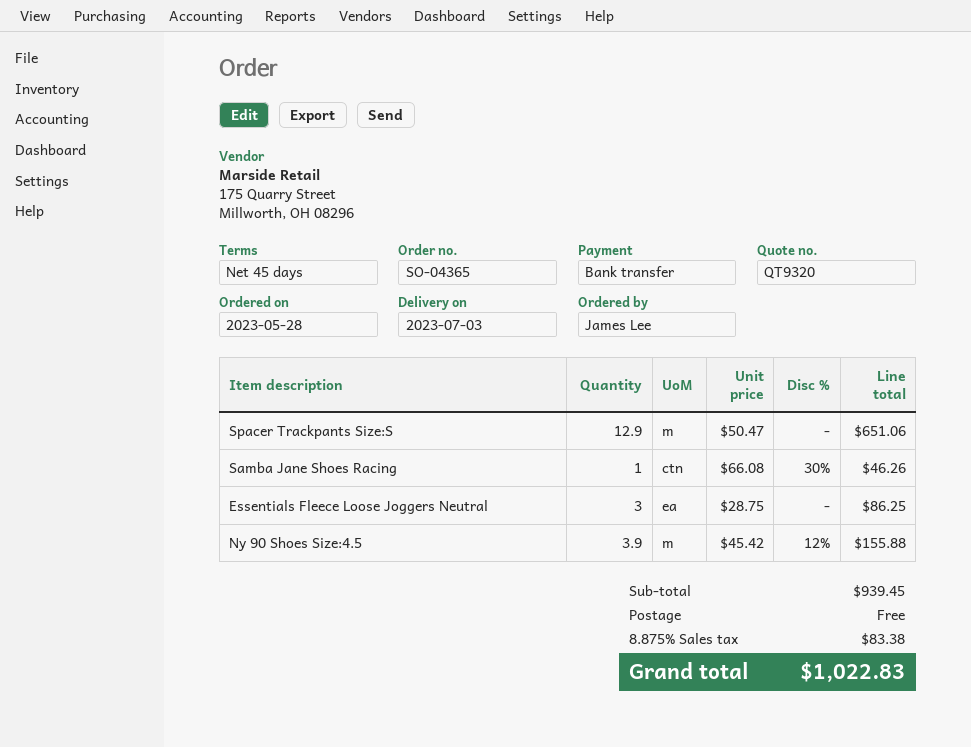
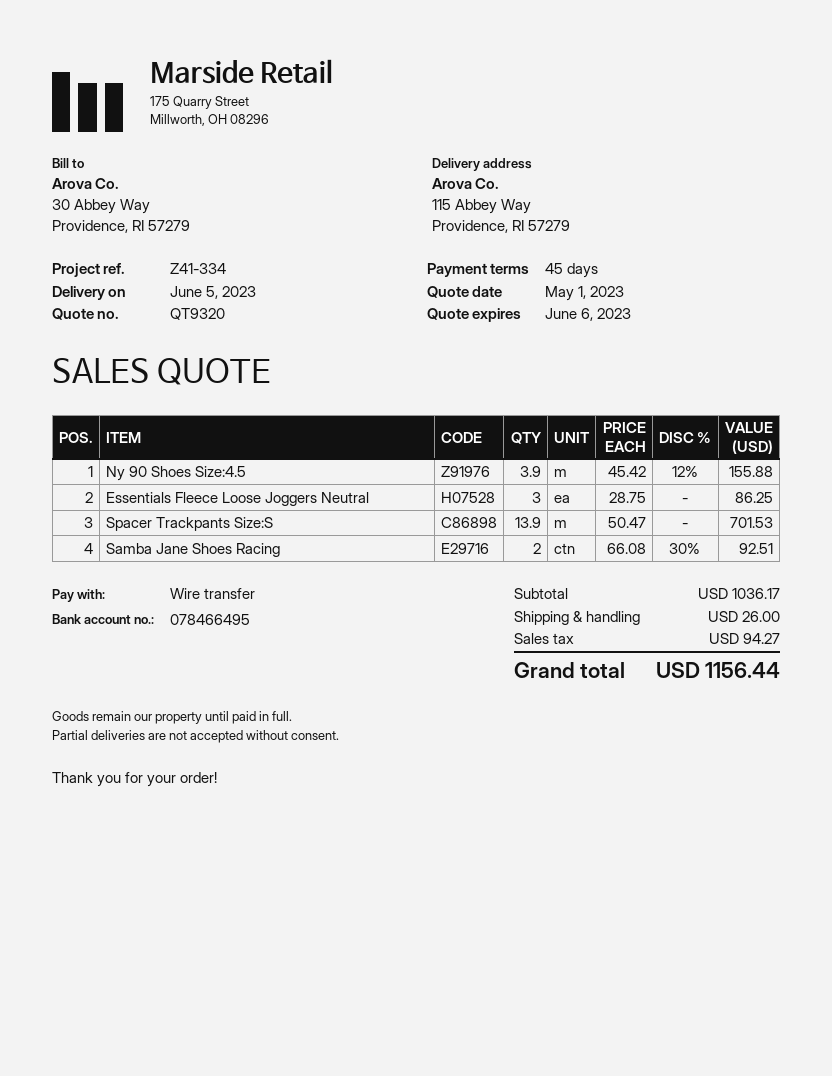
delivery date: 2023-07-03 -> 2023-06-05
Spacer Trackpants Size:S: 12.9 x 50.47 = 651.06 -> 13.9 x 50.47 = 701.53
Samba Jane Shoes Racing: 1 x 66.08 - 30% = 46.26 -> 2 x 66.08 - 30% = 92.51
subtotal: 939.45 -> 1036.17
shipping: 0.00 -> 26.00
tax: 83.38 -> 94.27
total: 1022.83 -> 1156.44

